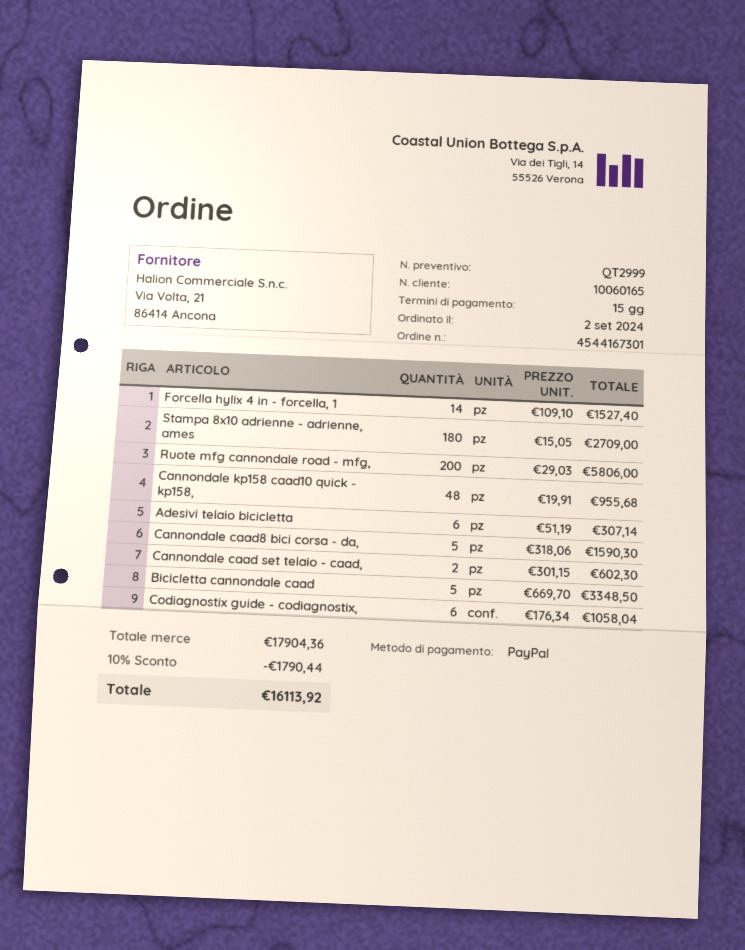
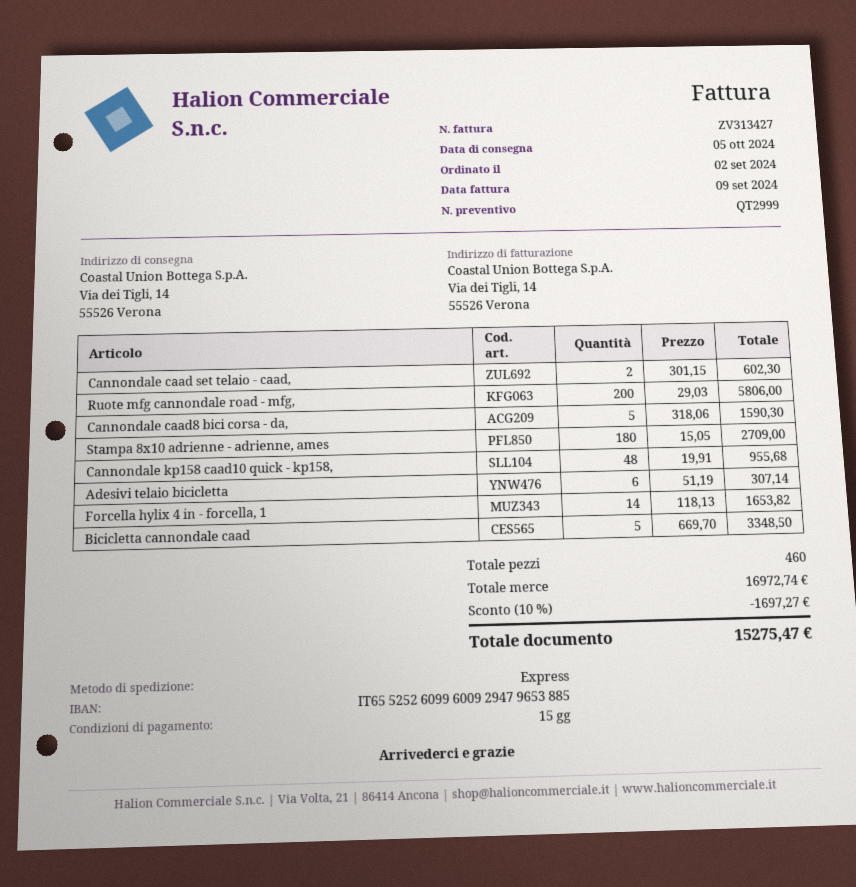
Forcella hylix 4 in - forcella, 1: 14 x 109.10 = 1527.40 -> 14 x 118.13 = 1653.82
Codiagnostix guide - codiagnostix,: 6 x 176.34 = 1058.04 -> none
subtotal: 17904.36 -> 16972.74
discount: 10% = 1790.44 -> 10% = 1697.27
total: 16113.92 -> 15275.47

